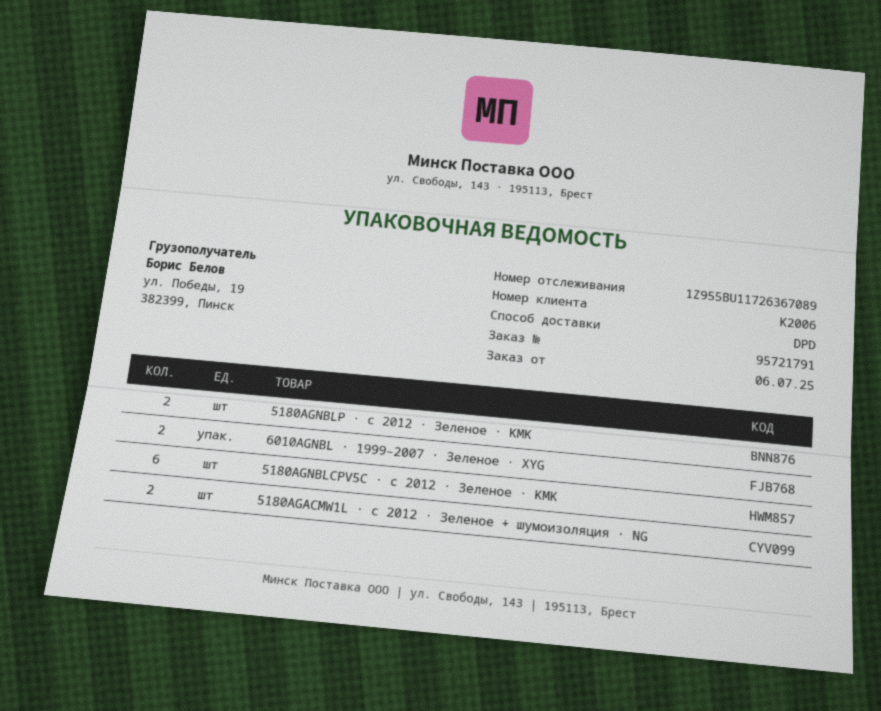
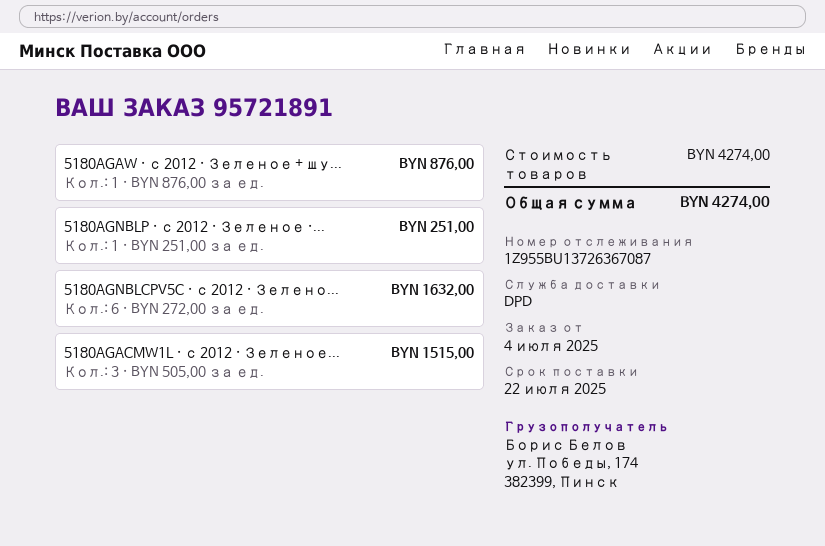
order number: 95721791 -> 95721891
order date: 2025-07-06 -> 2025-07-04
tracking number: 1Z955BU11726367089 -> 1Z955BU13726367087
ship to: ул. Победы, 19, 382399, Пинск -> ул. Победы, 174, 382399, Пинск
5180AGNBLP · с 2012 · Зеленое · KMK: 2 -> 1
6010AGNBL · 1999–2007 · Зеленое · XYG: 2 -> none
5180AGACMW1L · с 2012 · Зеленое + шумоизоляция · NG: 2 -> 3
5180AGAW · с 2012 · Зеленое + шу...: none -> 1

